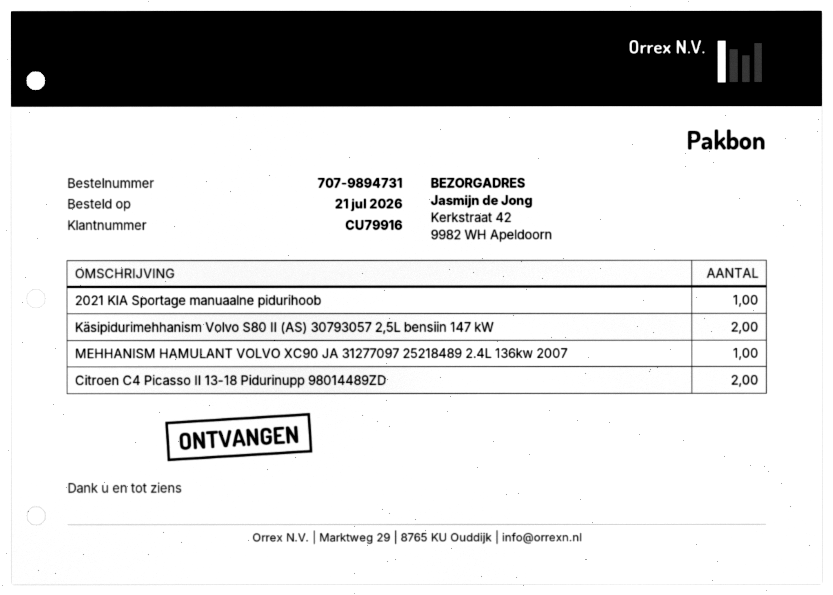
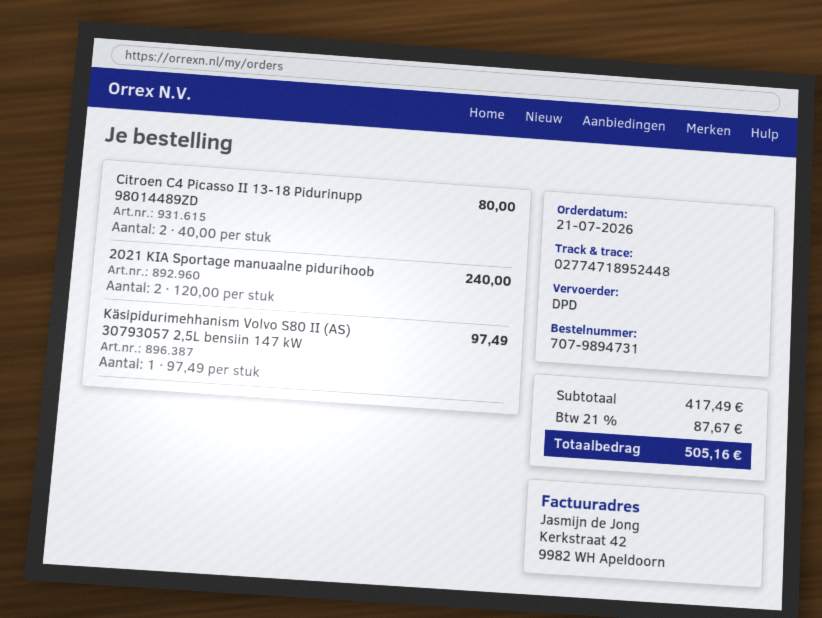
2021 KIA Sportage manuaalne pidurihoob: 1 -> 2
Käsipidurimehhanism Volvo S80 II (AS) 30793057 2,5L bensiin 147 kW: 2 -> 1
MEHHANISM HAMULANT VOLVO XC90 JA 31277097 25218489 2.4L 136kw 2007: 1 -> none

